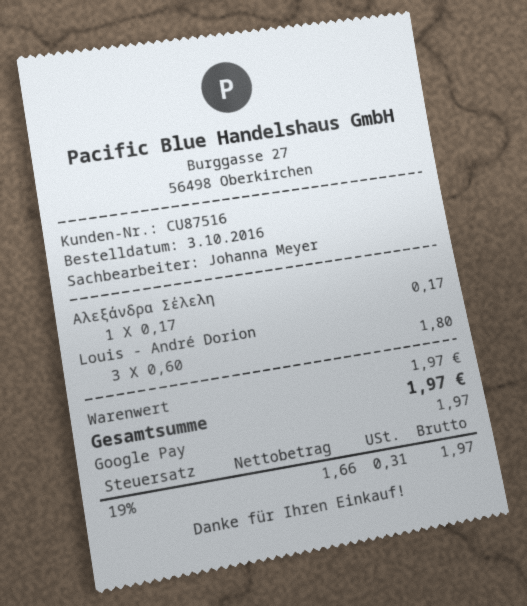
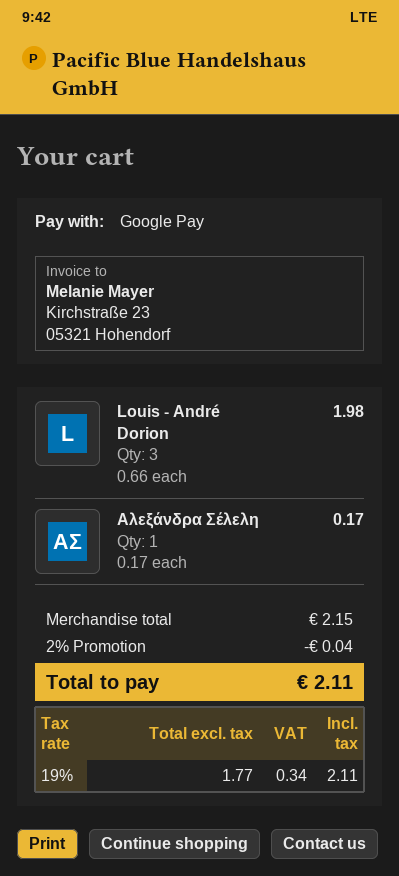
Louis - André Dorion: 3 x 0.60 = 1.80 -> 3 x 0.66 = 1.98
subtotal: 1.97 -> 2.15
discount: none -> 2% = 0.04
net: 1.66 -> 1.77
tax: 19% = 0.31 -> 19% = 0.34
total: 1.97 -> 2.11

